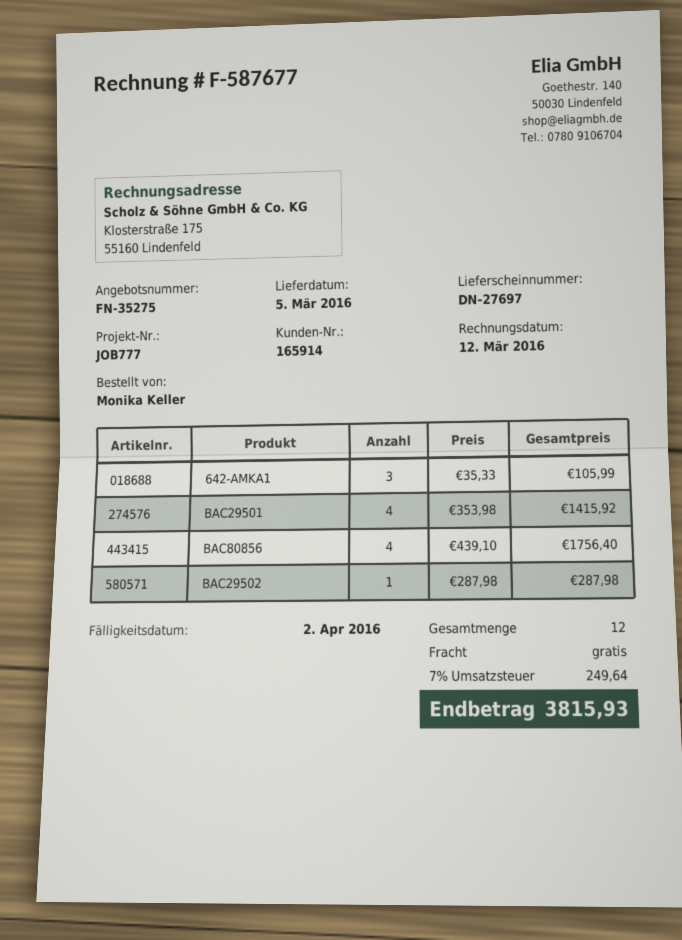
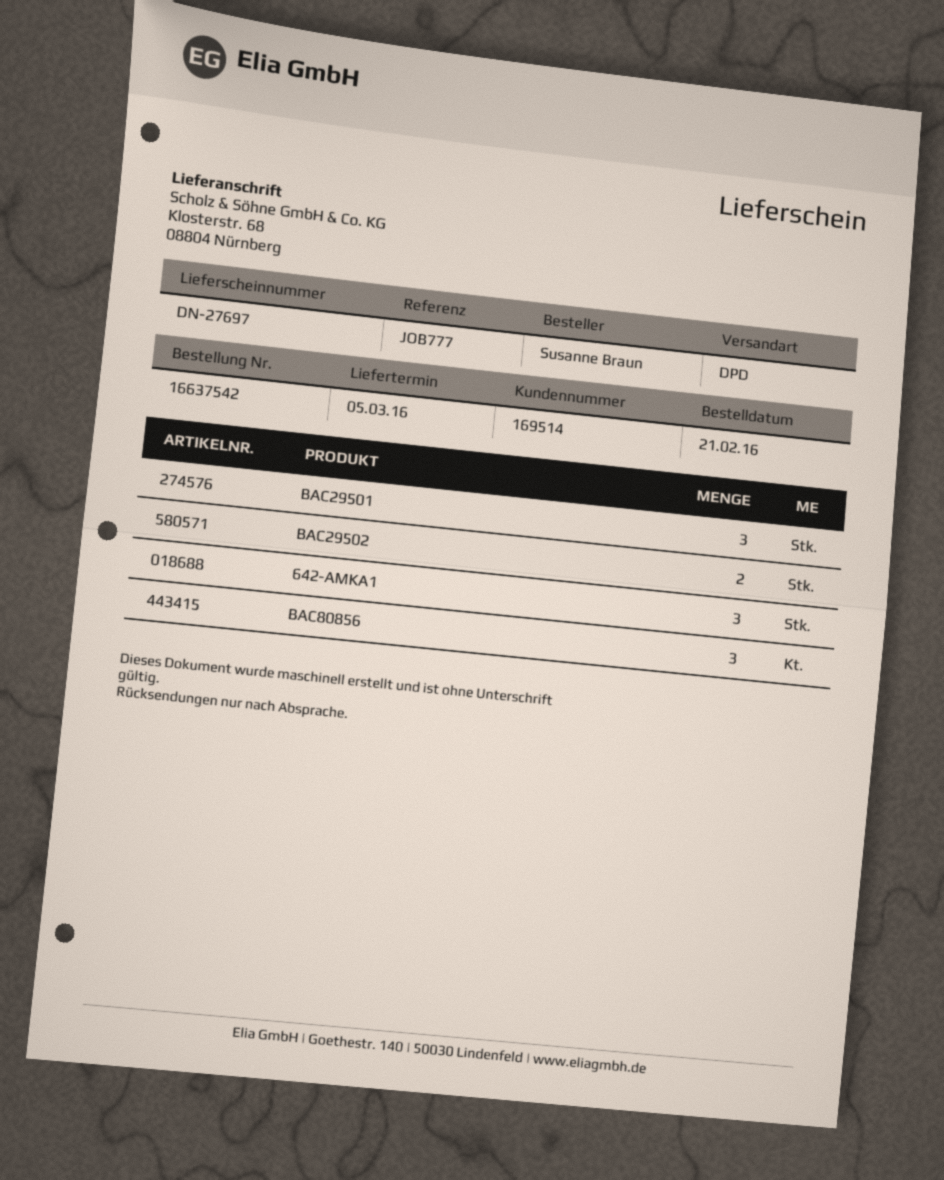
customer number: 165914 -> 169514
ordered by: Monika Keller -> Susanne Braun
BAC29501: 4 -> 3
BAC80856: 4 -> 3
BAC29502: 1 -> 2

